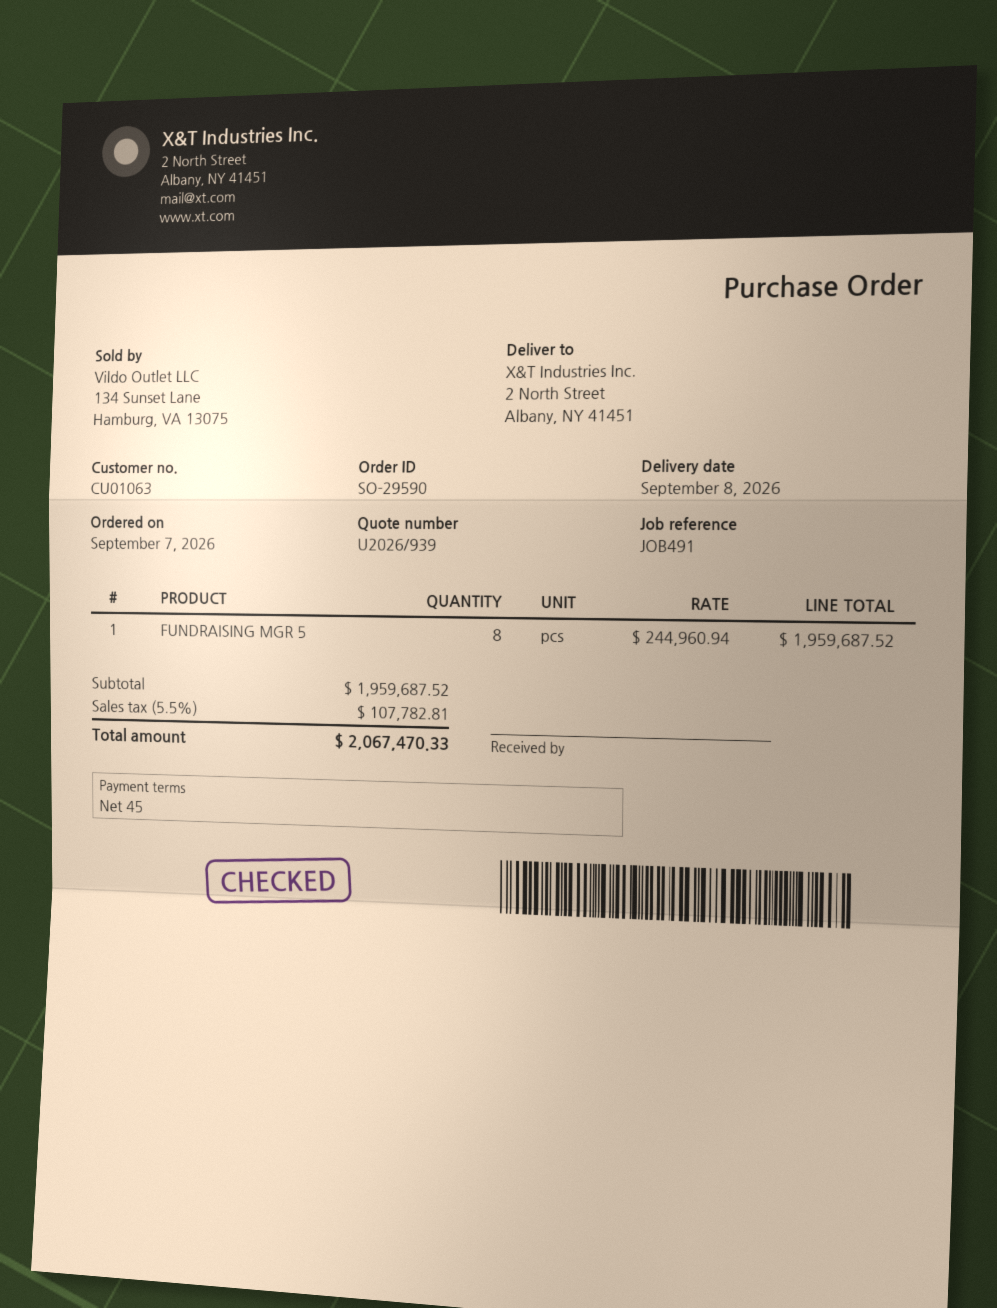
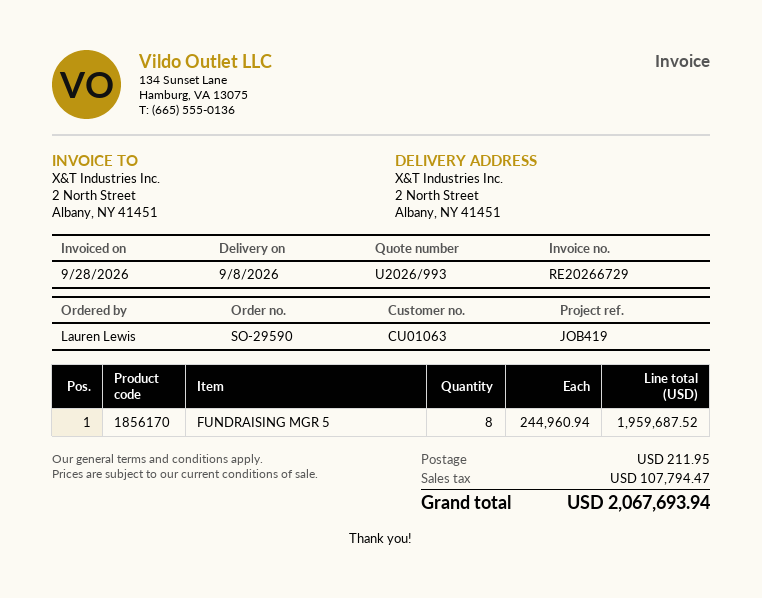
quote number: U2026/939 -> U2026/993
reference: JOB491 -> JOB419
shipping: none -> 211.95
tax: 107782.81 -> 107794.47
total: 2067470.33 -> 2067693.94

